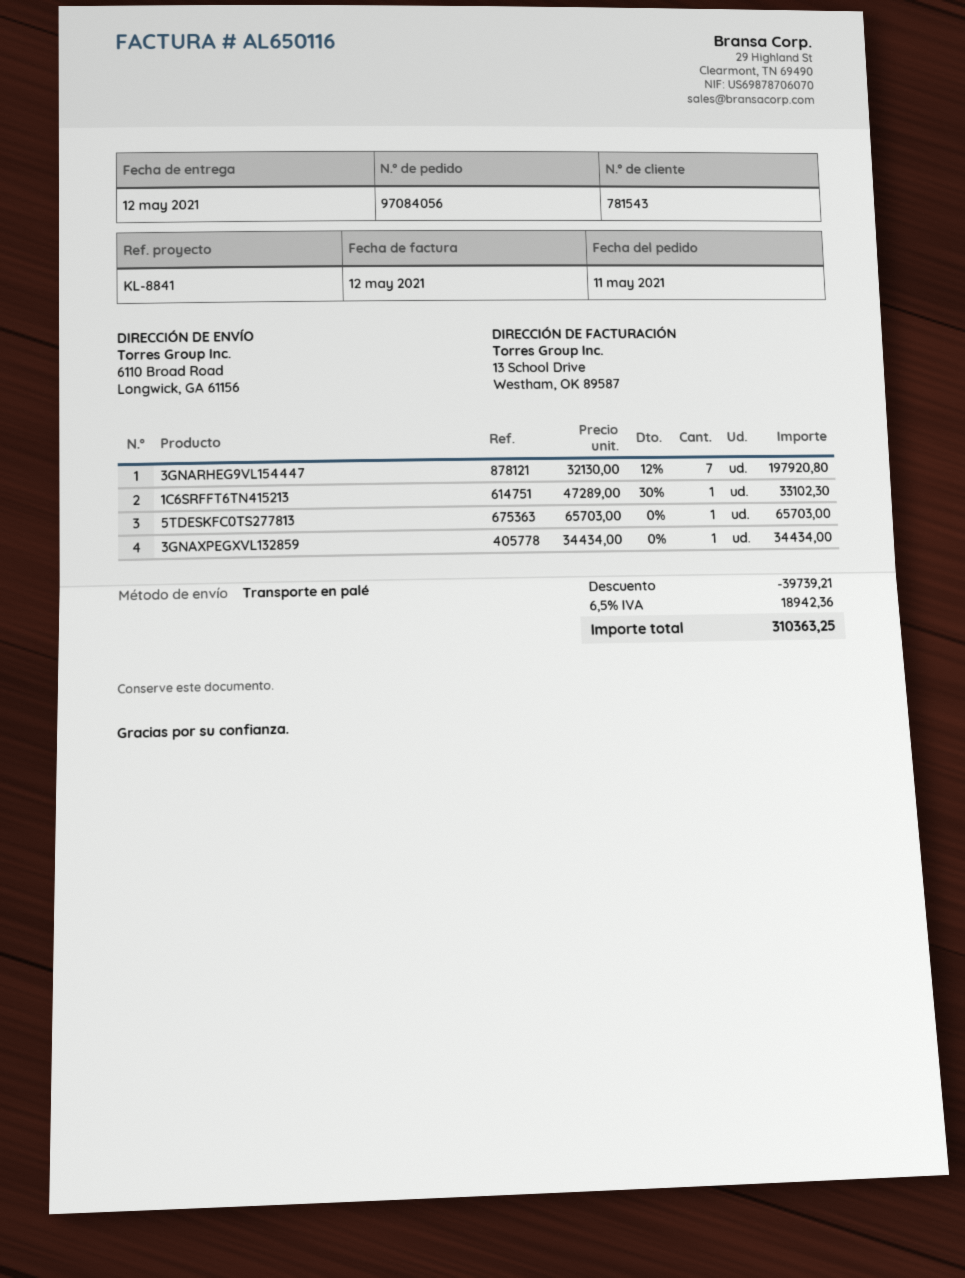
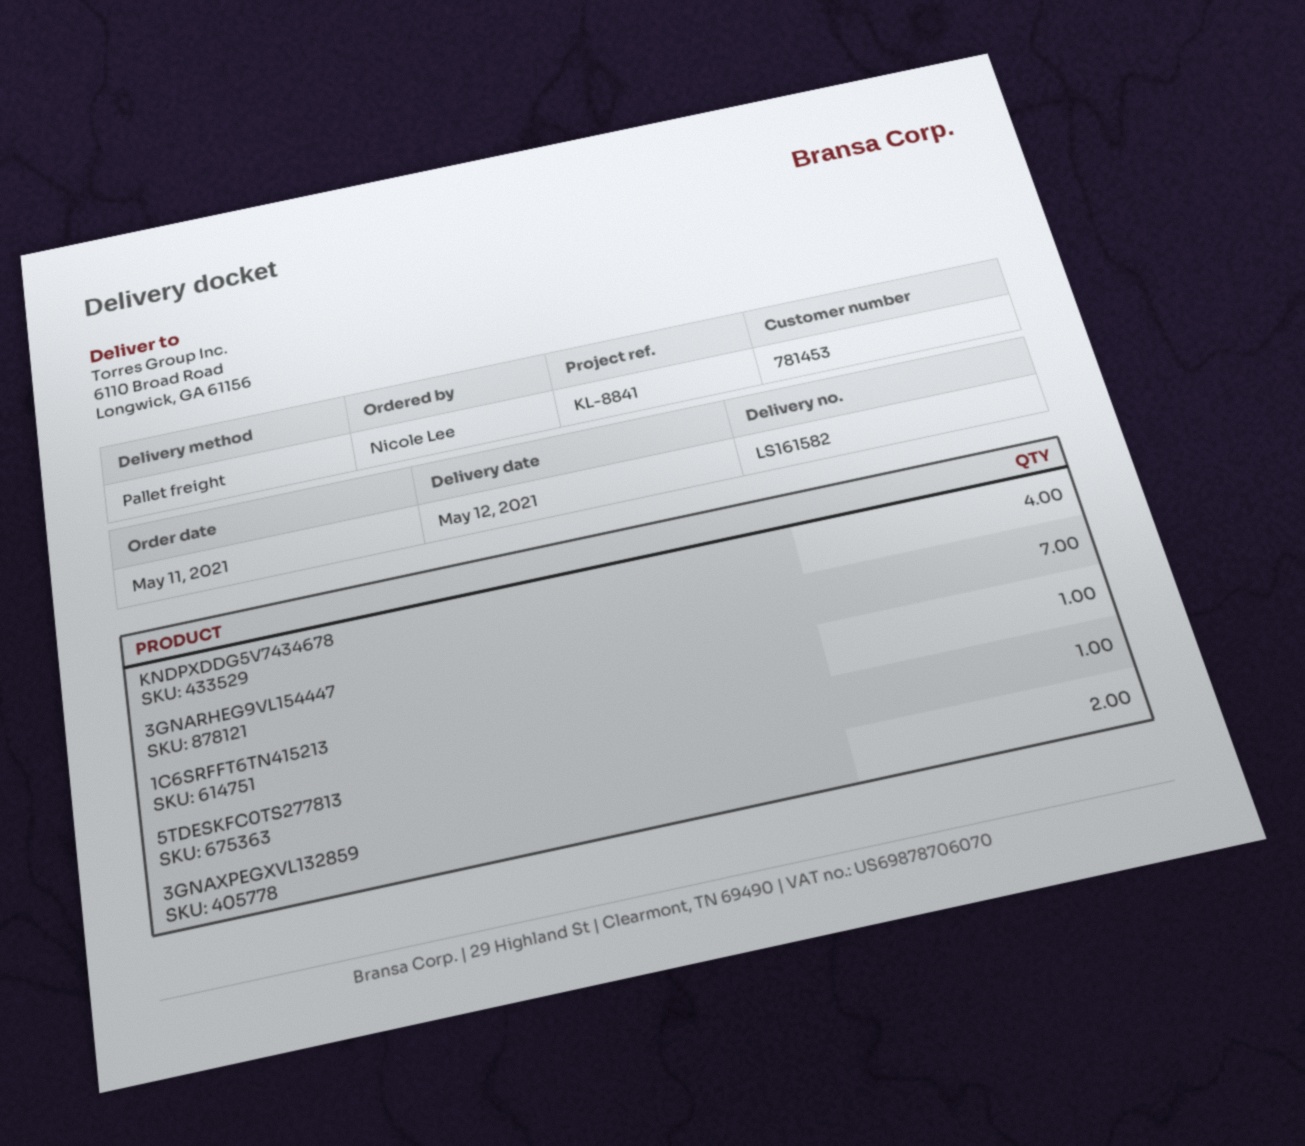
customer number: 781543 -> 781453
3GNAXPEGXVL132859: 1 -> 2
KNDPXDDG5V7434678: none -> 4

